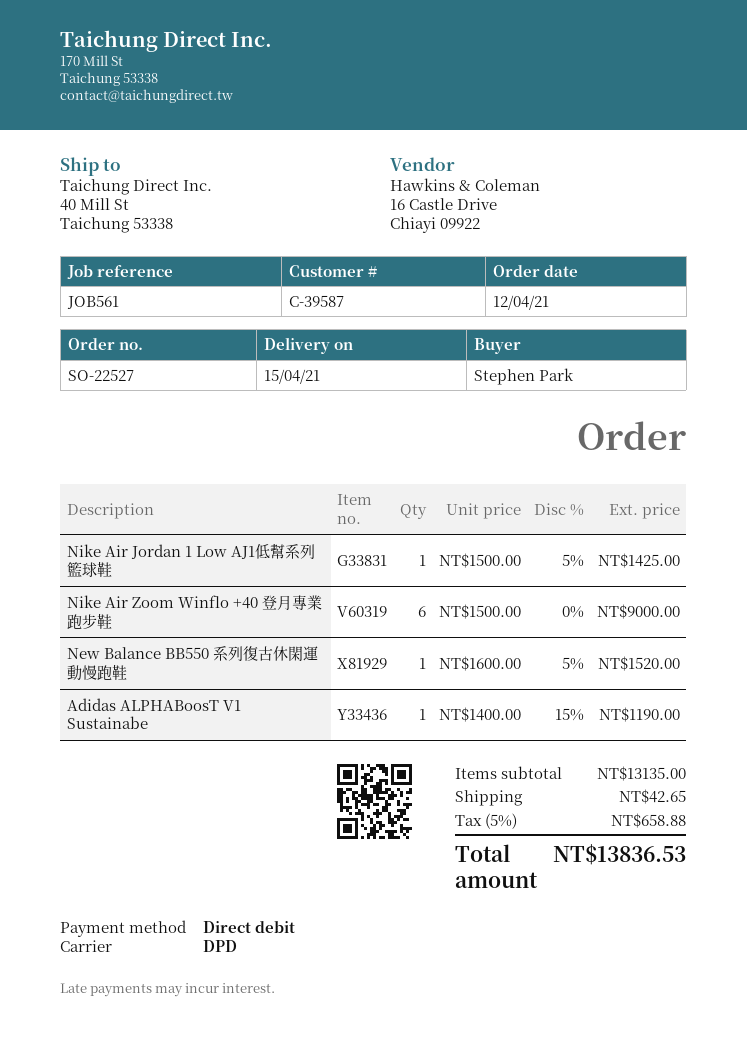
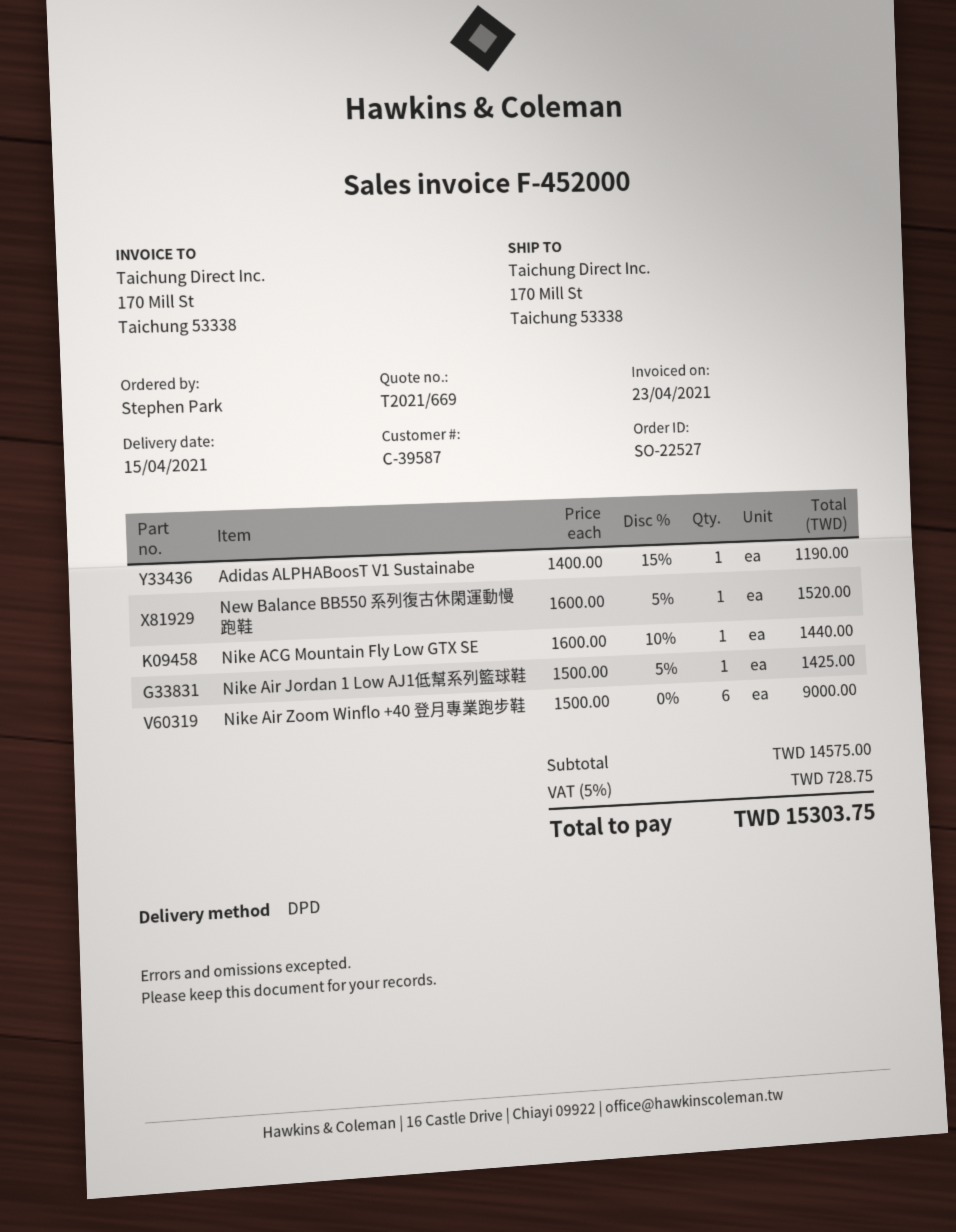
ship to: 40 Mill St, Taichung 53338 -> 170 Mill St, Taichung 53338
Nike ACG Mountain Fly Low GTX SE: none -> 1 x 1600.00 - 10% = 1440.00
subtotal: 13135.00 -> 14575.00
shipping: 42.65 -> none
tax: 5% = 658.88 -> 5% = 728.75
total: 13836.53 -> 15303.75

